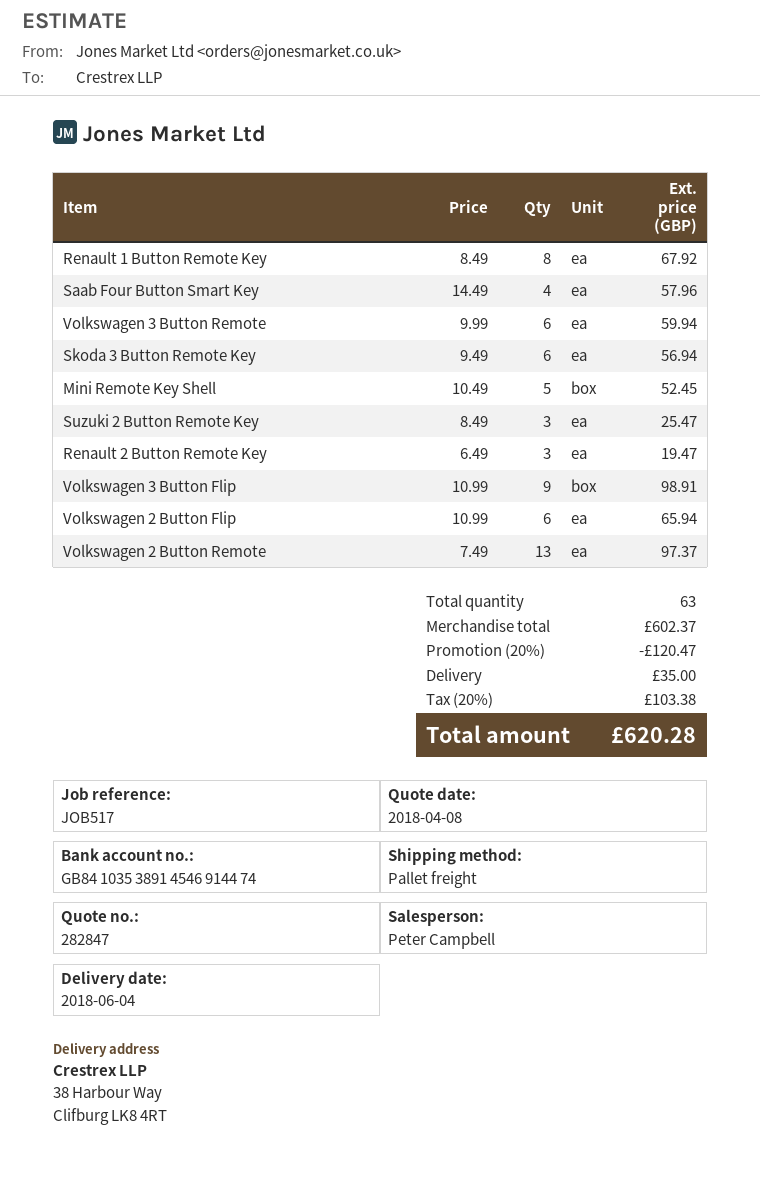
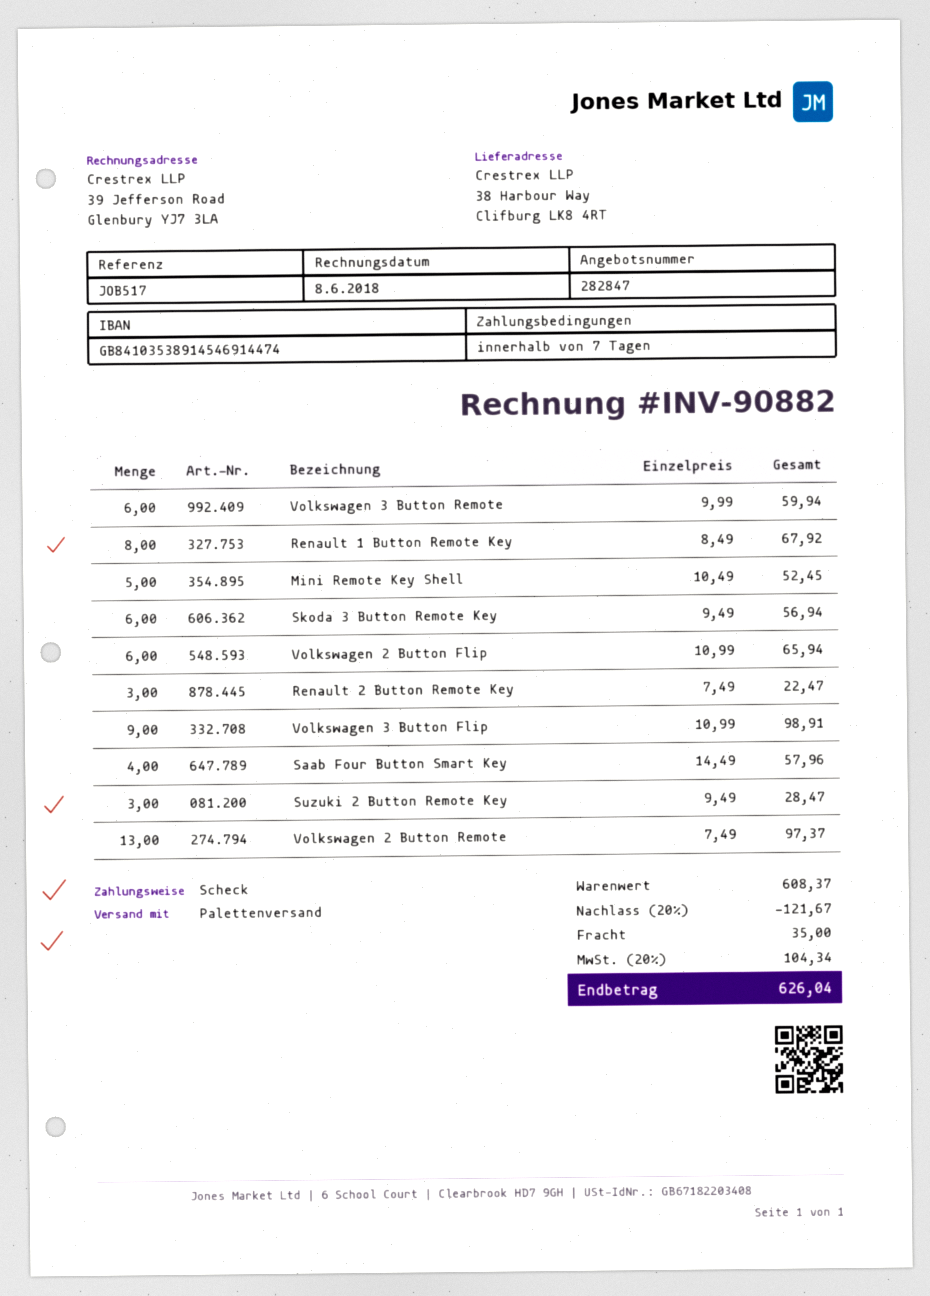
Suzuki 2 Button Remote Key: 3 x 8.49 = 25.47 -> 3 x 9.49 = 28.47
Renault 2 Button Remote Key: 3 x 6.49 = 19.47 -> 3 x 7.49 = 22.47
subtotal: 602.37 -> 608.37
discount: 20% = 120.47 -> 20% = 121.67
tax: 20% = 103.38 -> 20% = 104.34
total: 620.28 -> 626.04

